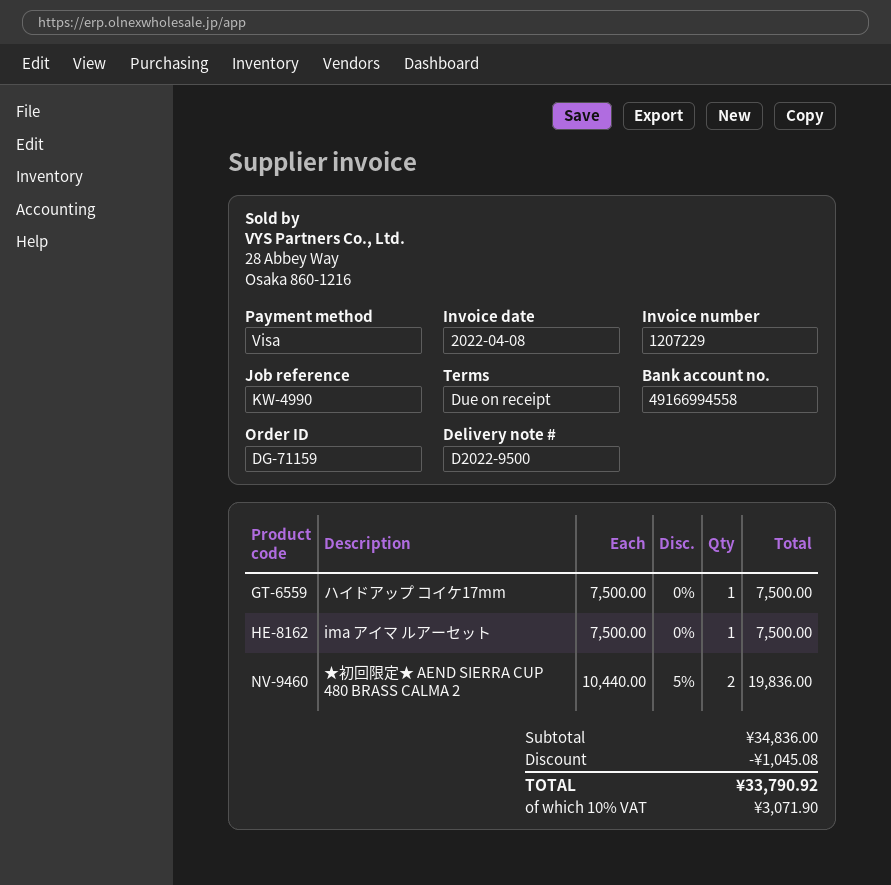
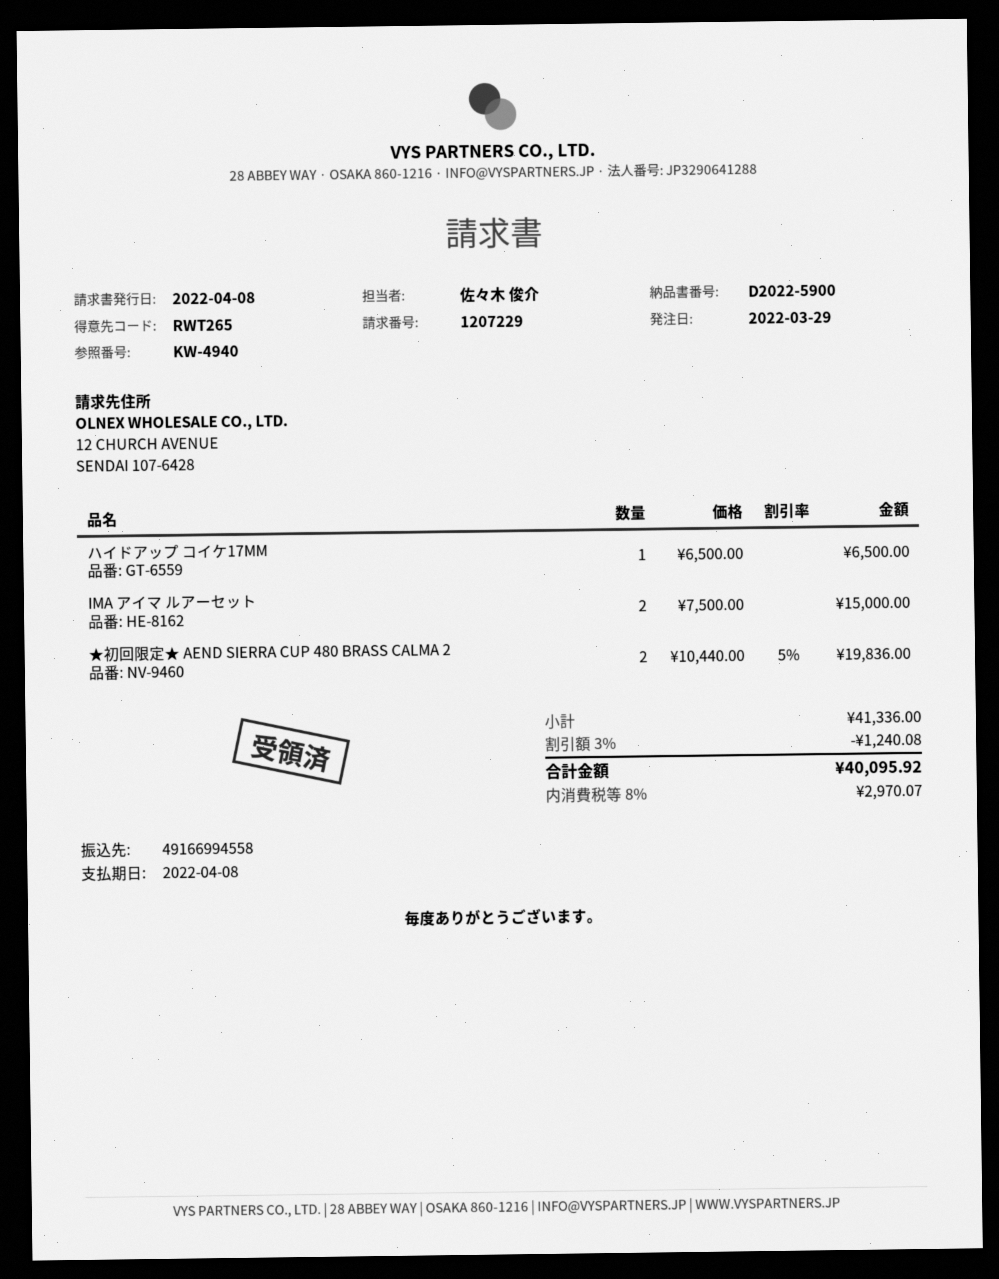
delivery note number: D2022-9500 -> D2022-5900
reference: KW-4990 -> KW-4940
ハイドアップ コイケ17mm: 1 x 7500.00 = 7500.00 -> 1 x 6500.00 = 6500.00
ima アイマ ルアーセット: 1 x 7500.00 = 7500.00 -> 2 x 7500.00 = 15000.00
subtotal: 34836.00 -> 41336.00
discount: 1045.08 -> 1240.08
tax: 10% = 3071.90 -> 8% = 2970.07
total: 33790.92 -> 40095.92

